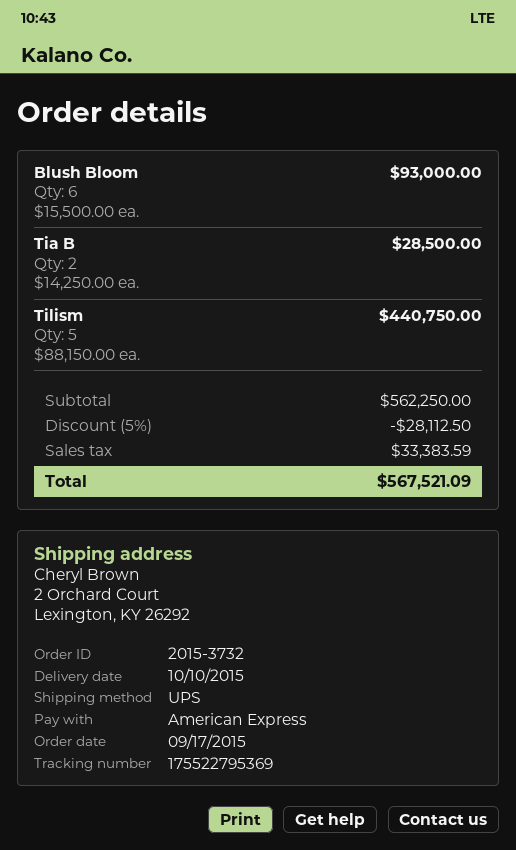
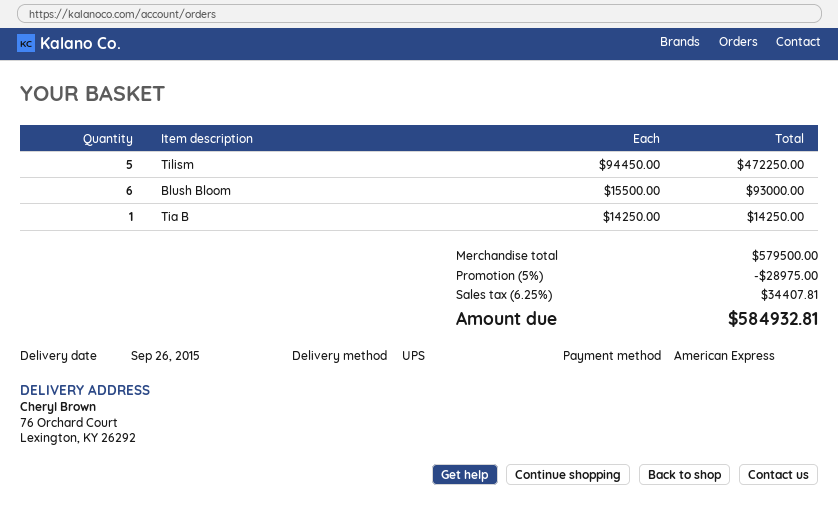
delivery date: 2015-10-10 -> 2015-09-26
ship to: 2 Orchard Court, Lexington, KY 26292 -> 76 Orchard Court, Lexington, KY 26292
Tia B: 2 x 14250.00 = 28500.00 -> 1 x 14250.00 = 14250.00
Tilism: 5 x 88150.00 = 440750.00 -> 5 x 94450.00 = 472250.00
subtotal: 562250.00 -> 579500.00
discount: 5% = 28112.50 -> 5% = 28975.00
tax: 33383.59 -> 34407.81
total: 567521.09 -> 584932.81

